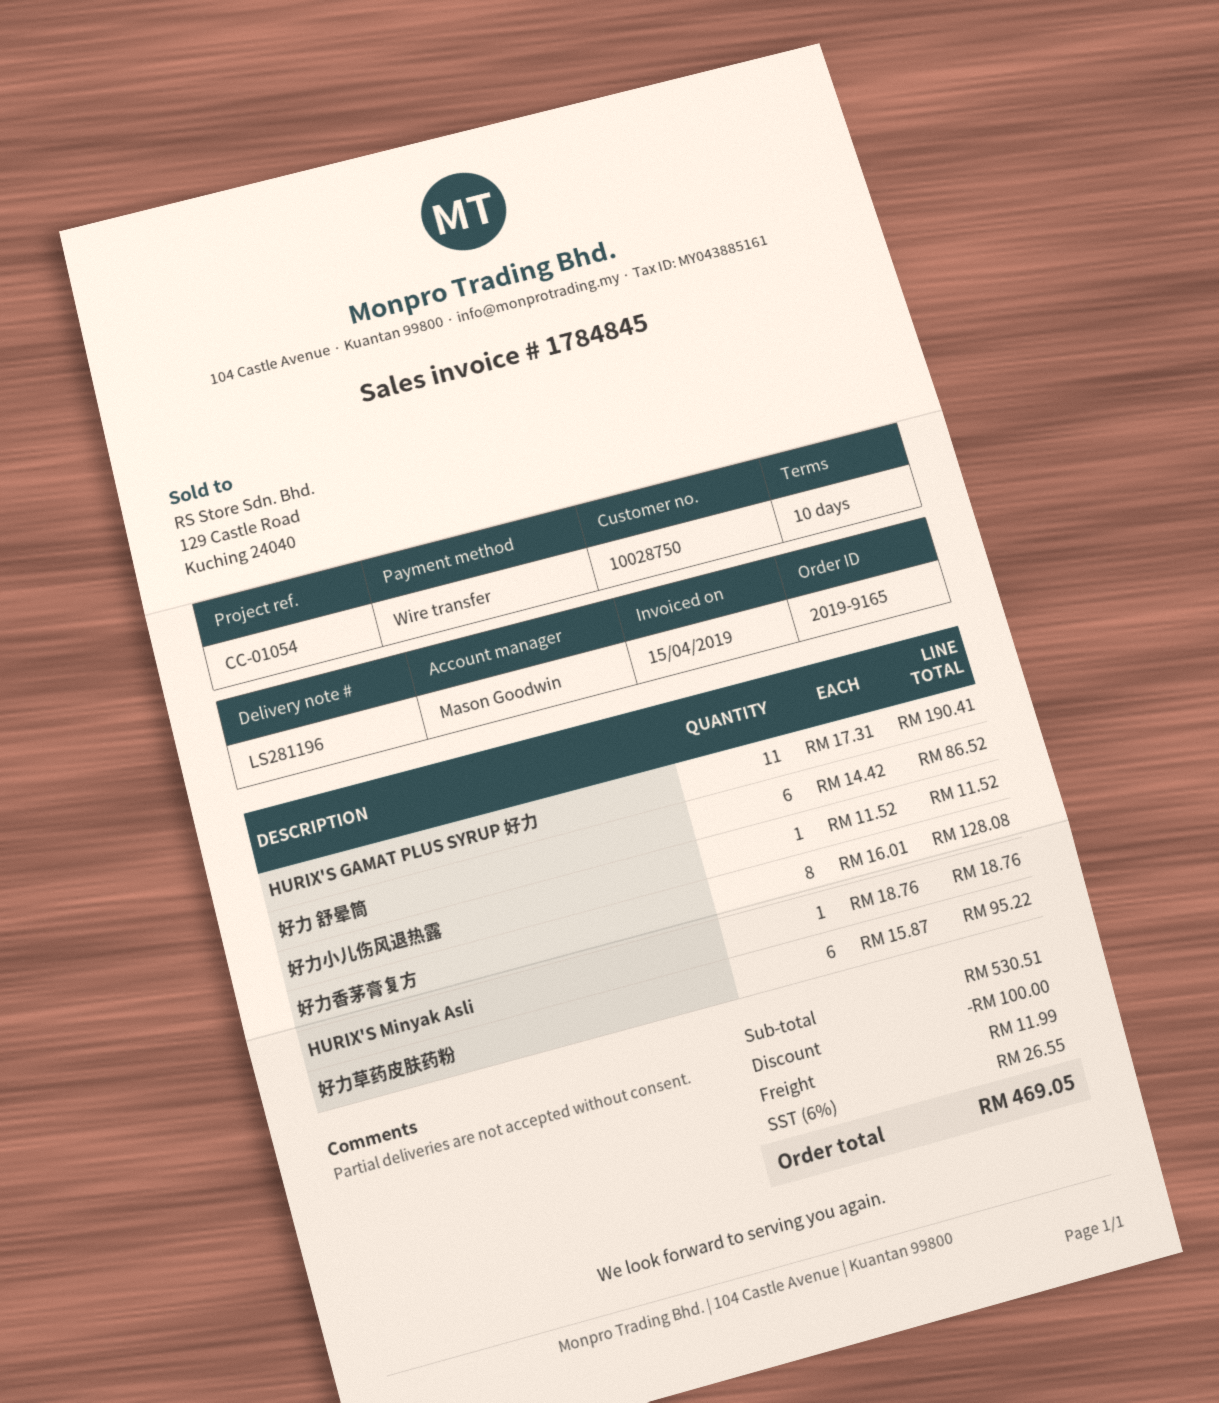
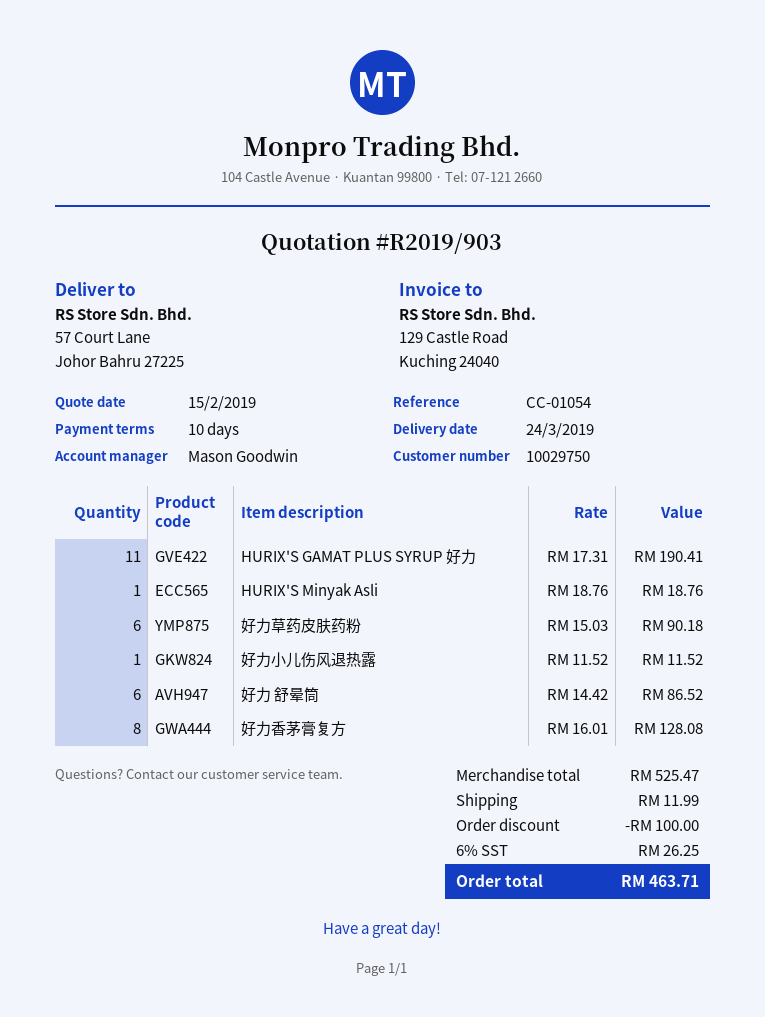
customer number: 10028750 -> 10029750
好力草药皮肤药粉: 6 x 15.87 = 95.22 -> 6 x 15.03 = 90.18
subtotal: 530.51 -> 525.47
tax: 6% = 26.55 -> 6% = 26.25
total: 469.05 -> 463.71

